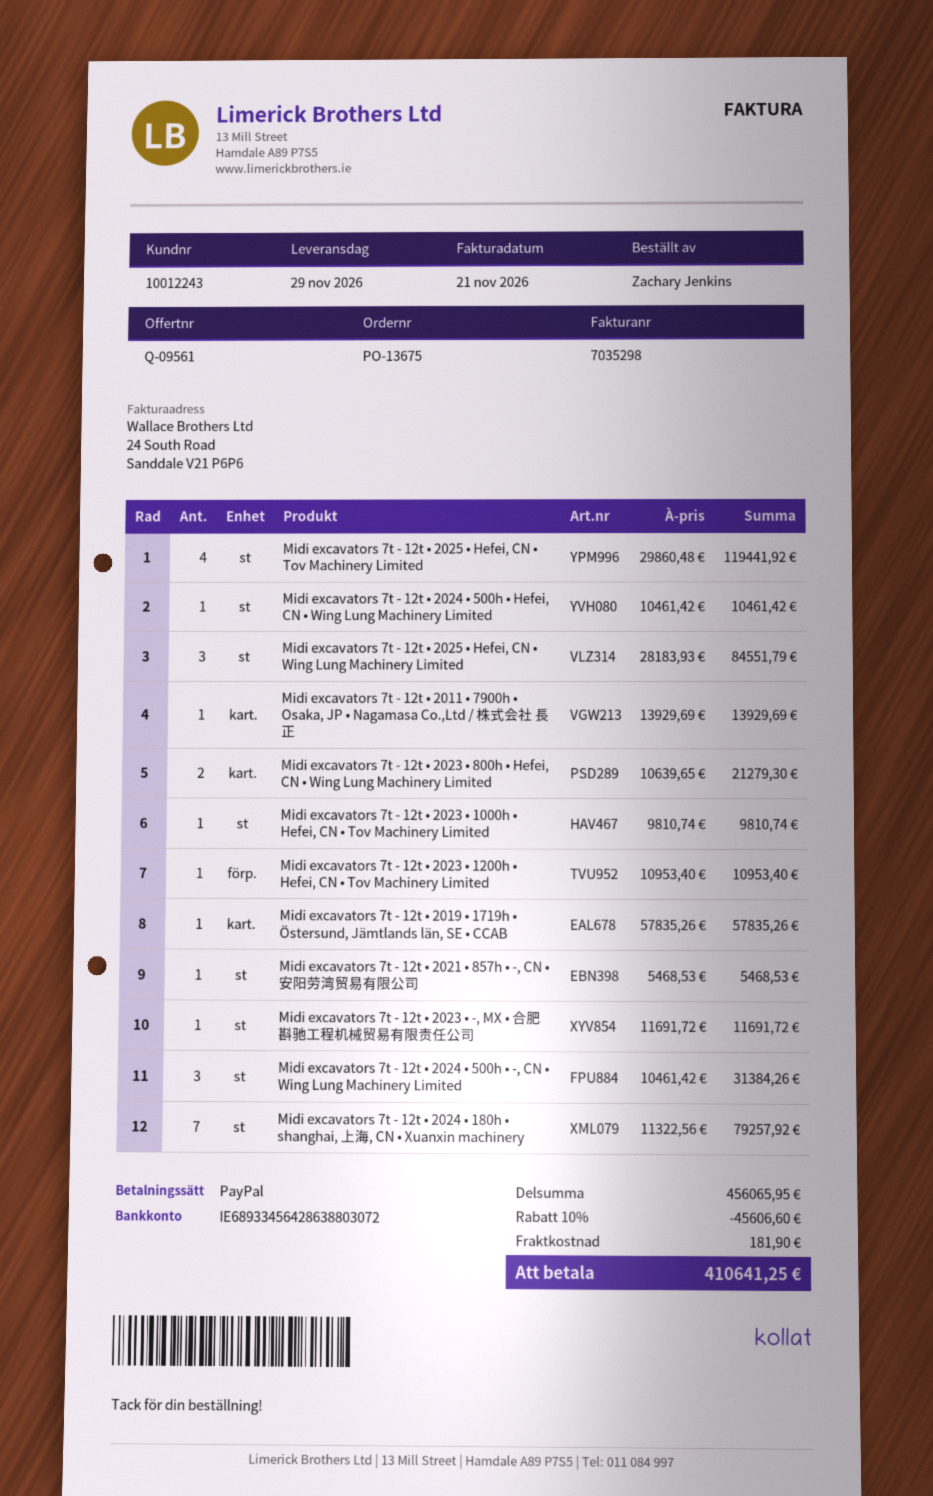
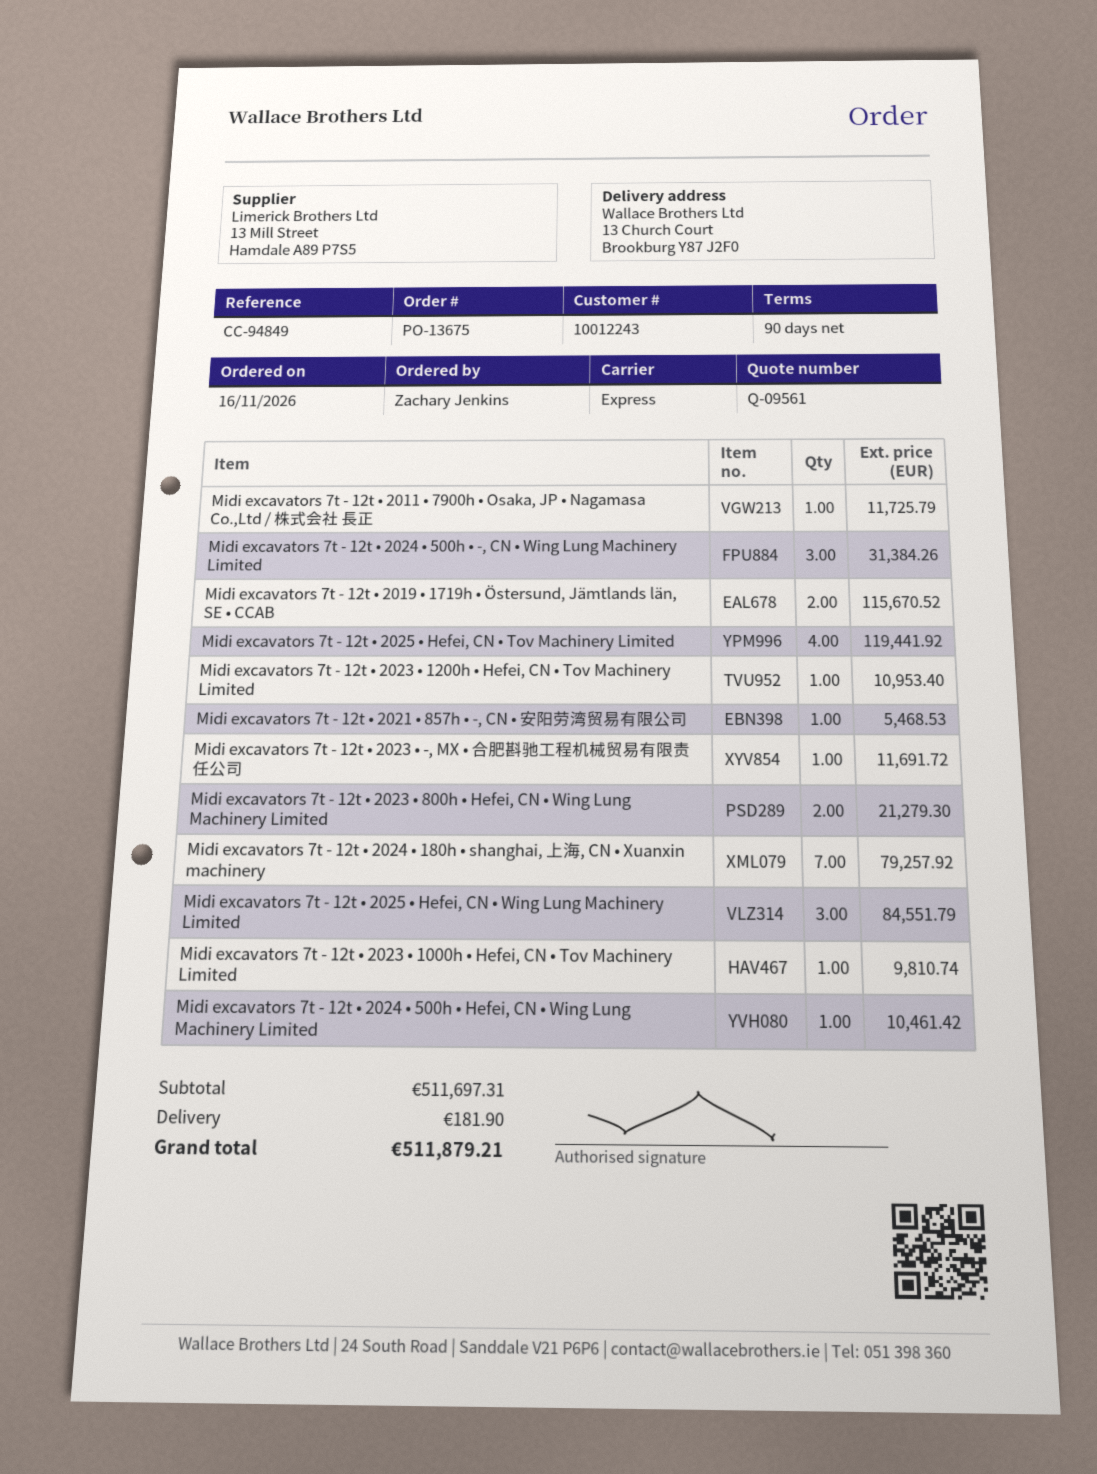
Midi excavators 7t - 12t • 2011 • 7900h • Osaka, JP • Nagamasa Co.,Ltd / 株式会社 長正: 1 for 13929.69 -> 1 for 11725.79
Midi excavators 7t - 12t • 2019 • 1719h • Östersund, Jämtlands län, SE • CCAB: 1 for 57835.26 -> 2 for 115670.52
subtotal: 456065.95 -> 511697.31
discount: 10% = 45606.60 -> none
total: 410641.25 -> 511879.21

